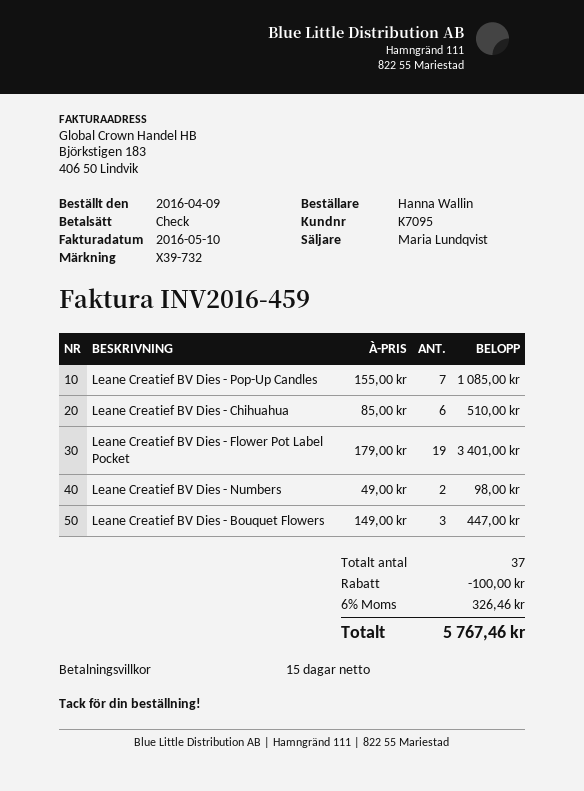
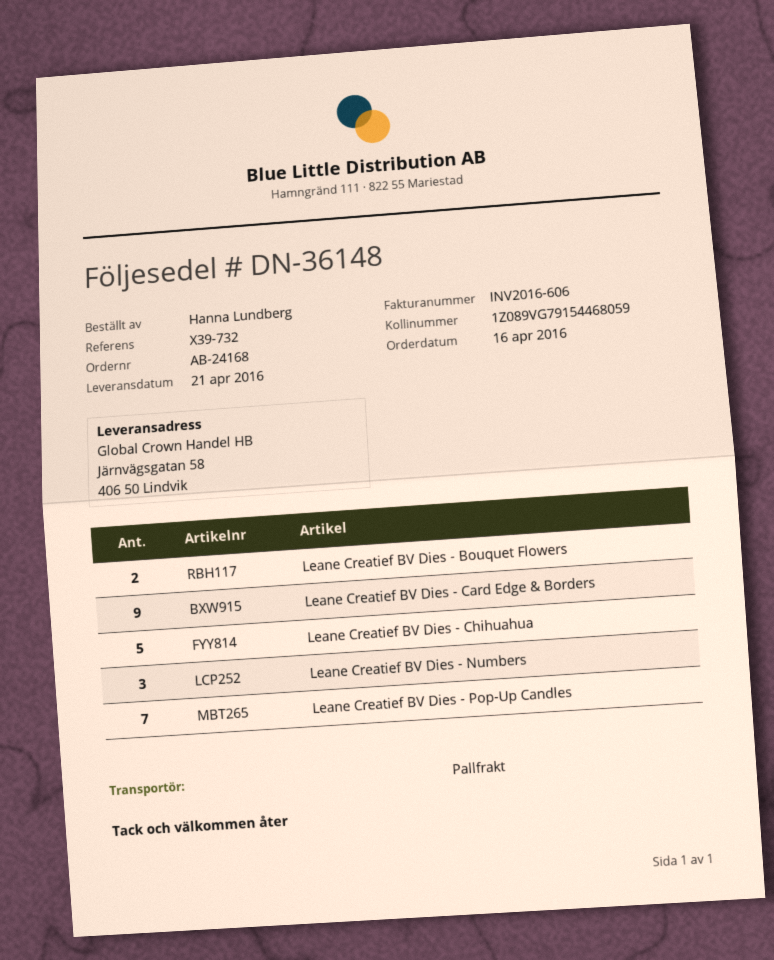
order date: 2016-04-09 -> 2016-04-16
invoice number: INV2016-459 -> INV2016-606
ordered by: Hanna Wallin -> Hanna Lundberg
Leane Creatief BV Dies - Chihuahua: 6 -> 5
Leane Creatief BV Dies - Flower Pot Label Pocket: 19 -> none
Leane Creatief BV Dies - Numbers: 2 -> 3
Leane Creatief BV Dies - Bouquet Flowers: 3 -> 2
Leane Creatief BV Dies - Card Edge & Borders: none -> 9

